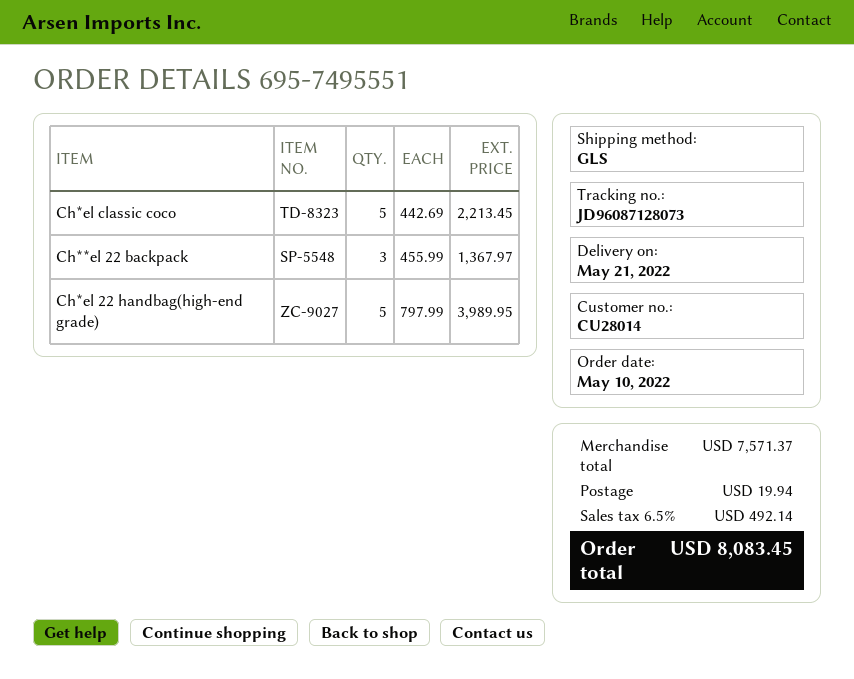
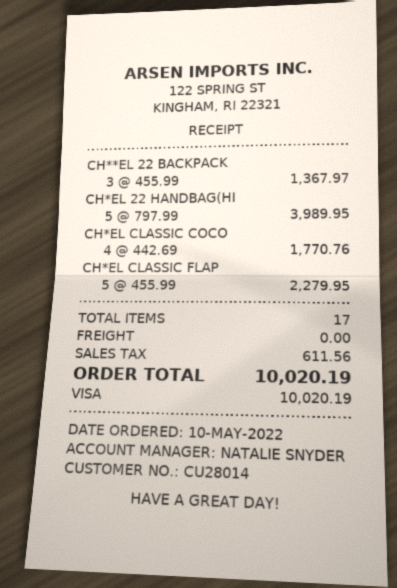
Ch*el classic coco: 5 x 442.69 = 2213.45 -> 4 x 442.69 = 1770.76
CH*EL CLASSIC FLAP: none -> 5 x 455.99 = 2279.95
shipping: 19.94 -> 0.00
tax: 492.14 -> 611.56
total: 8083.45 -> 10020.19

